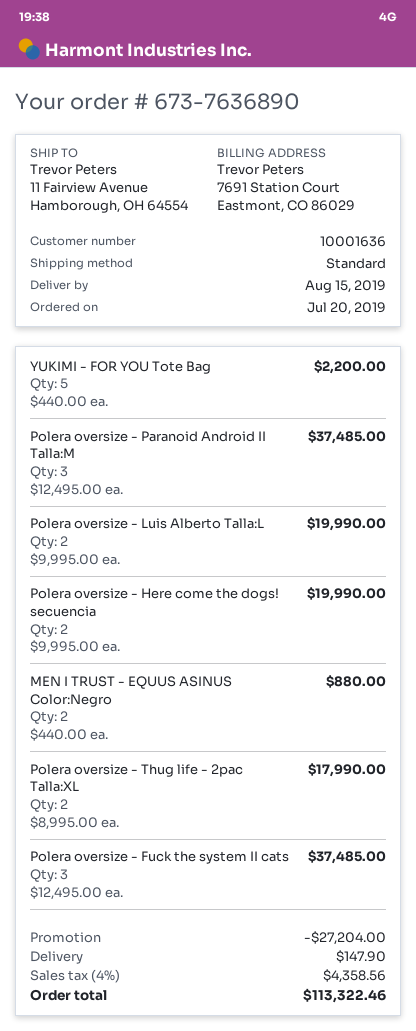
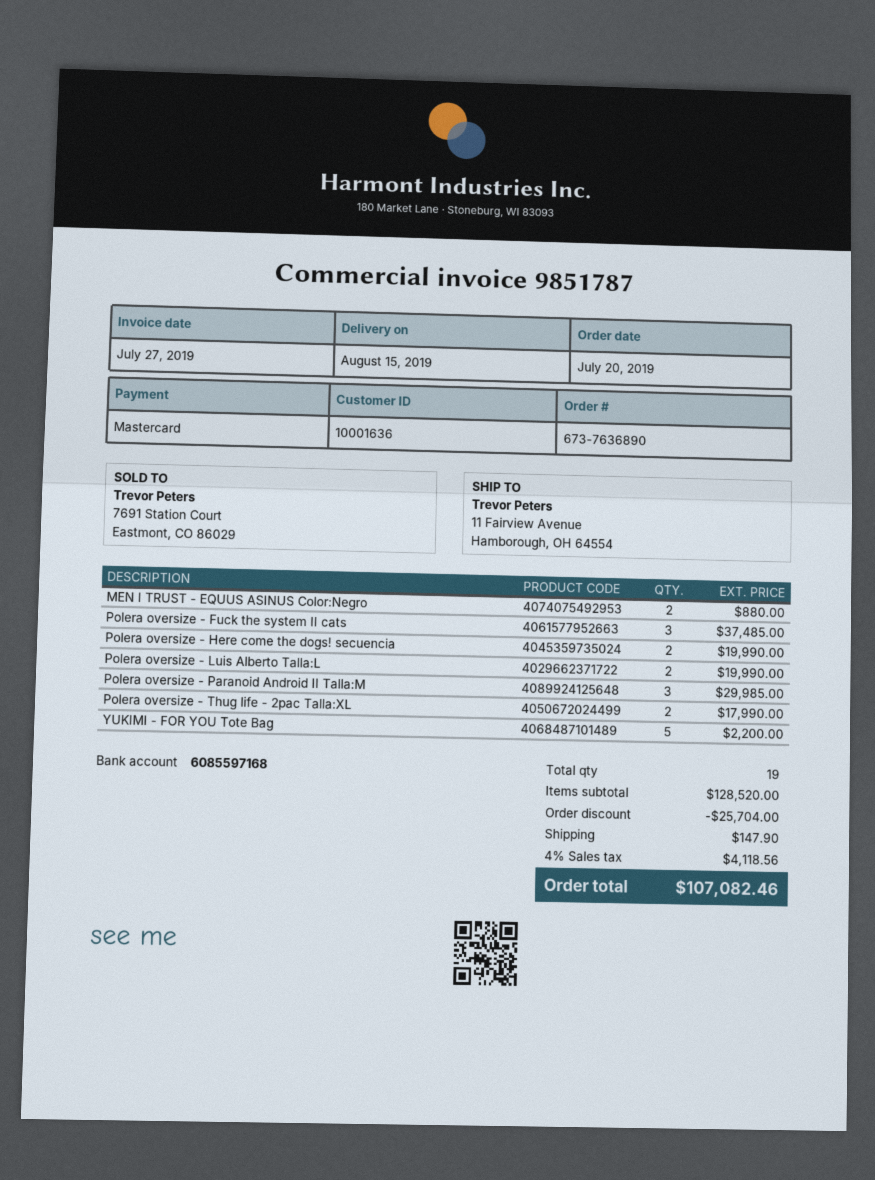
Polera oversize - Paranoid Android II Talla:M: 3 for 37485.00 -> 3 for 29985.00
discount: 27204.00 -> 25704.00
tax: 4% = 4358.56 -> 4% = 4118.56
total: 113322.46 -> 107082.46

